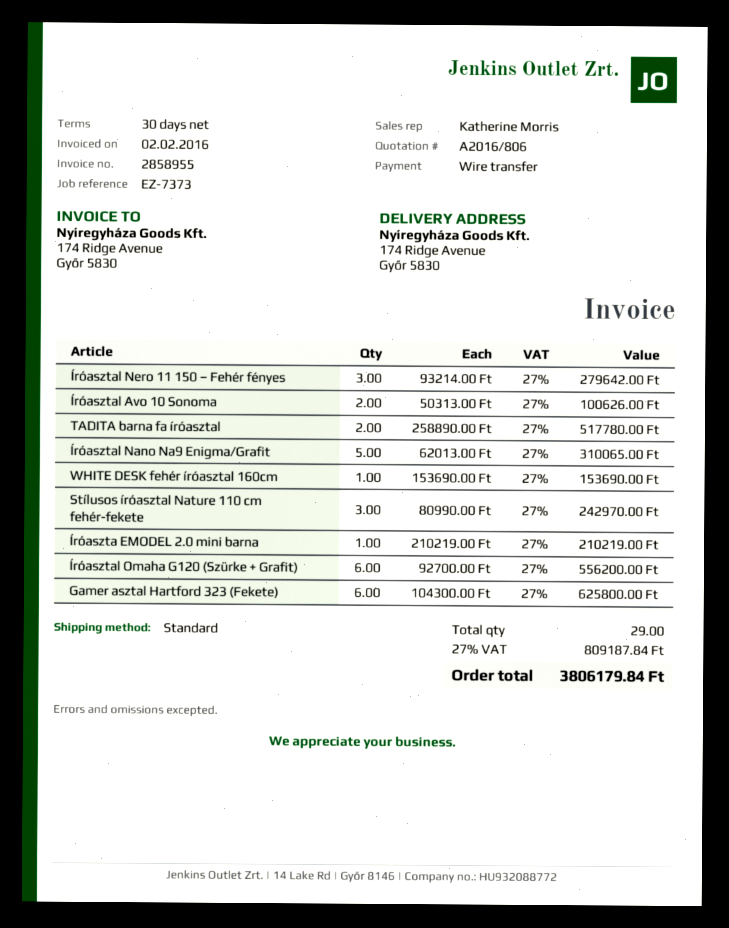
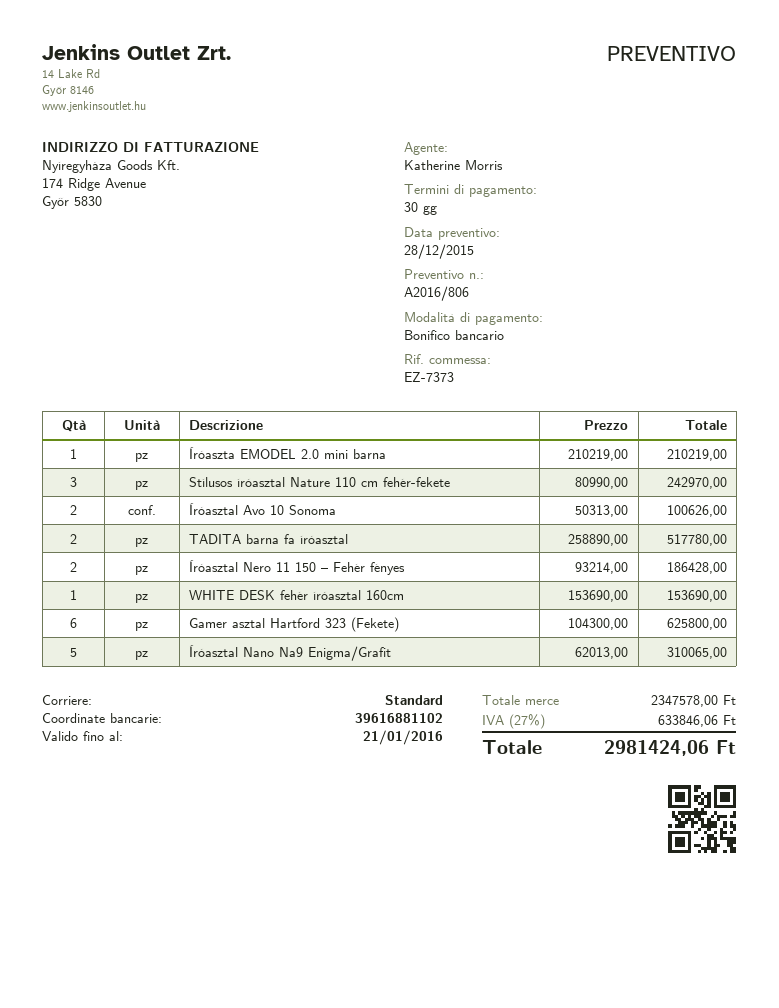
Íróasztal Nero 11 150 – Fehér fényes: 3 x 93214.00 = 279642.00 -> 2 x 93214.00 = 186428.00
Íróasztal Omaha G120 (Szürke + Grafit): 6 x 92700.00 = 556200.00 -> none
tax: 27% = 809187.84 -> 27% = 633846.06
total: 3806179.84 -> 2981424.06

